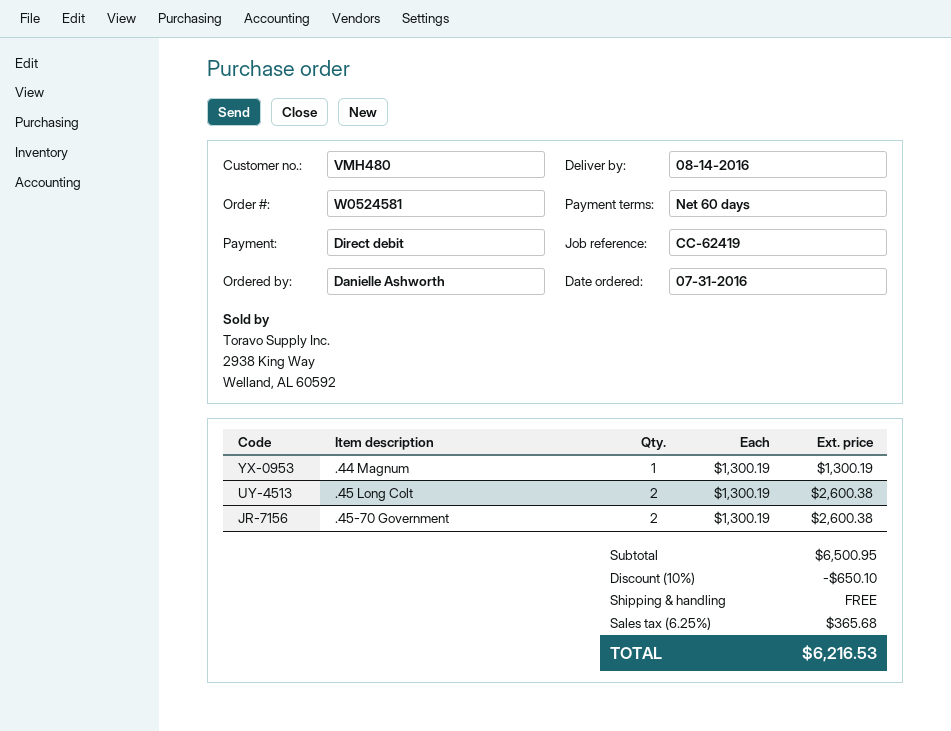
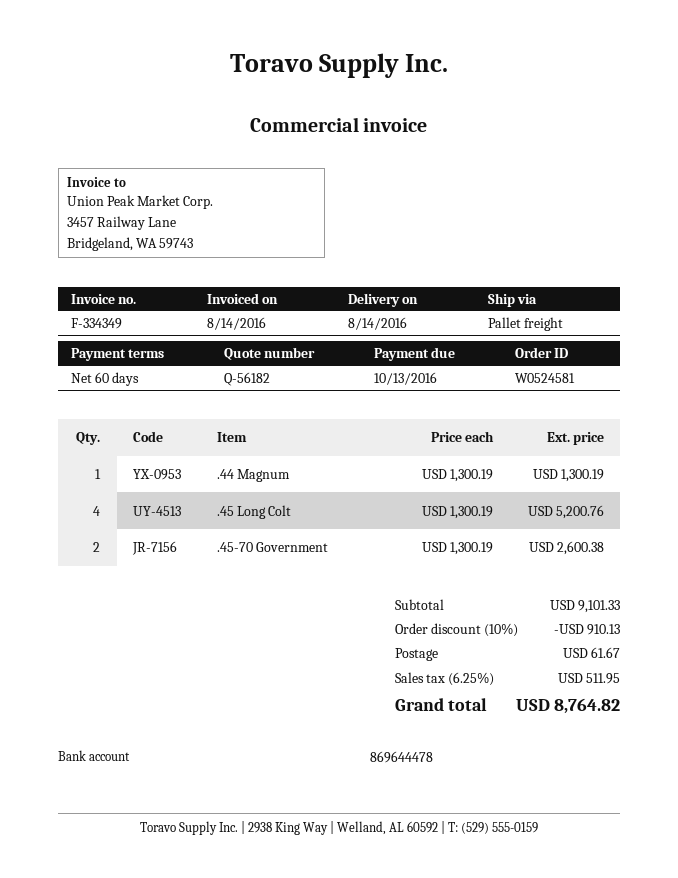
.45 Long Colt: 2 x 1300.19 = 2600.38 -> 4 x 1300.19 = 5200.76
subtotal: 6500.95 -> 9101.33
discount: 10% = 650.10 -> 10% = 910.13
shipping: 0.00 -> 61.67
tax: 6.25% = 365.68 -> 6.25% = 511.95
total: 6216.53 -> 8764.82

